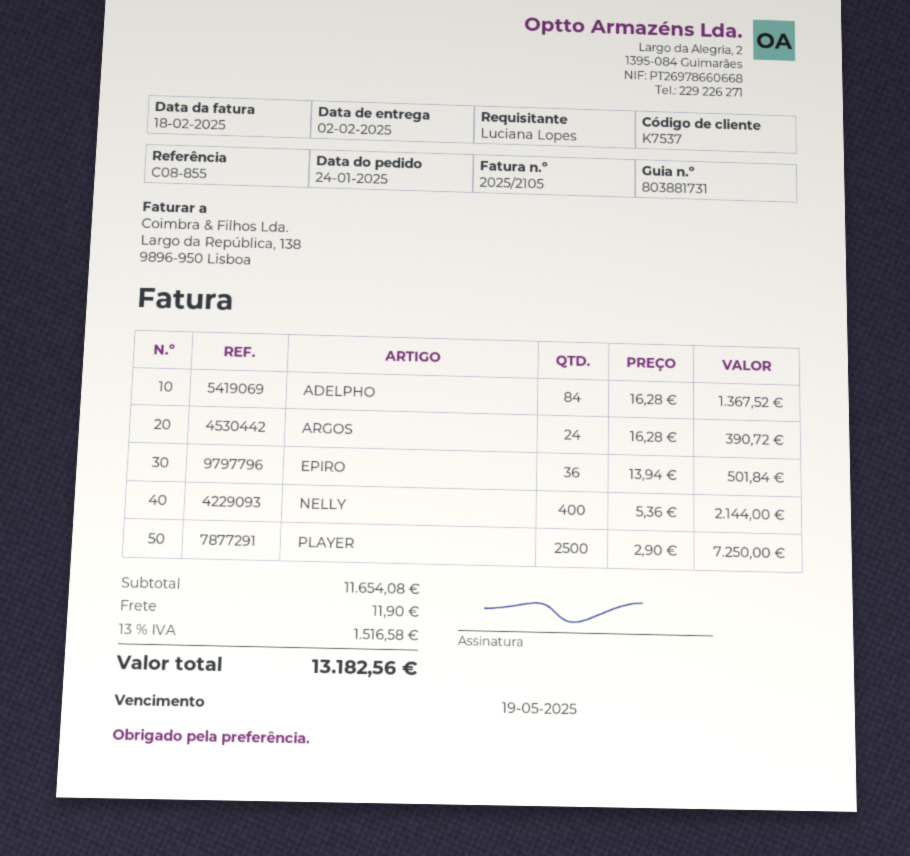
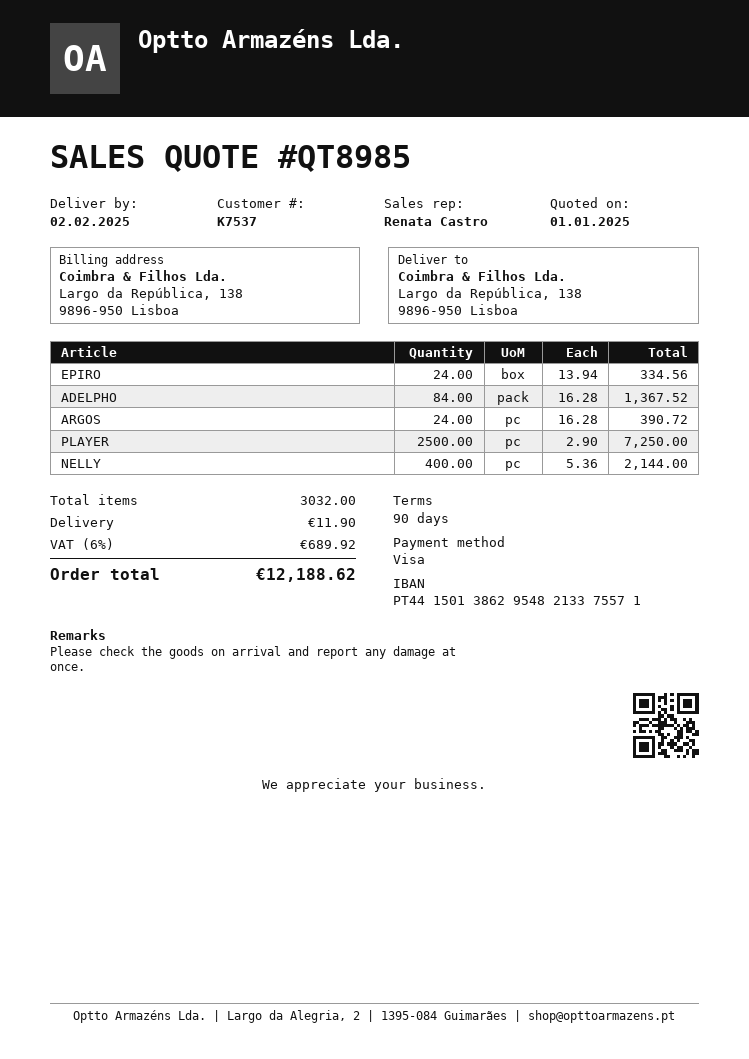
EPIRO: 36 x 13.94 = 501.84 -> 24 x 13.94 = 334.56
tax: 13% = 1516.58 -> 6% = 689.92
total: 13182.56 -> 12188.62

